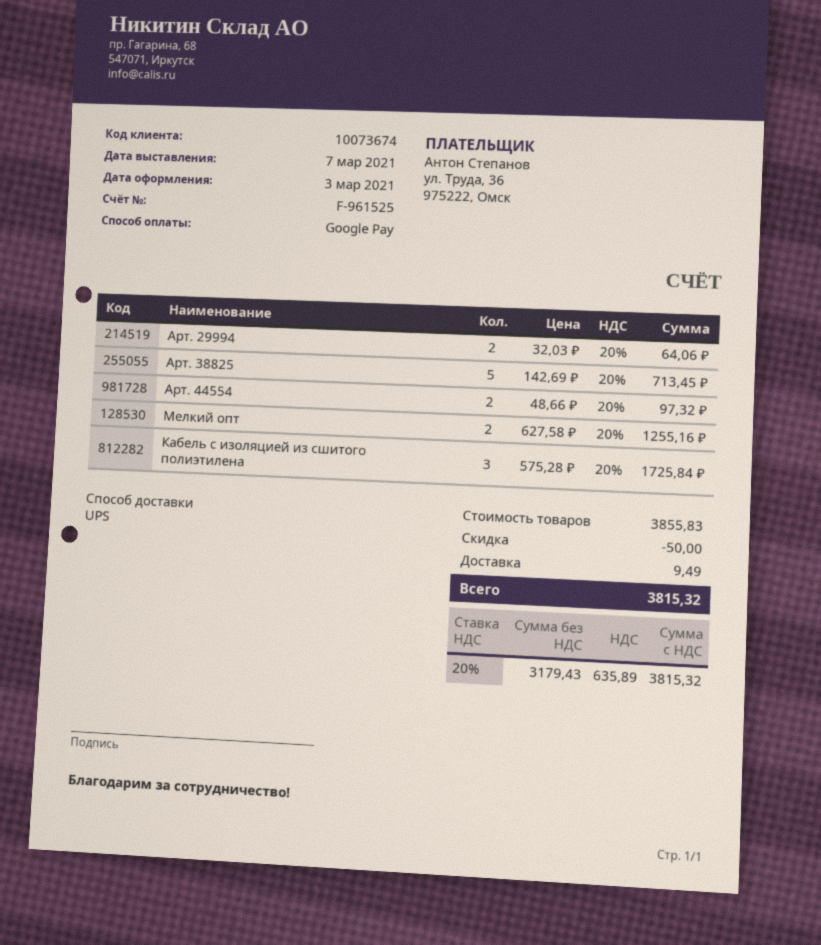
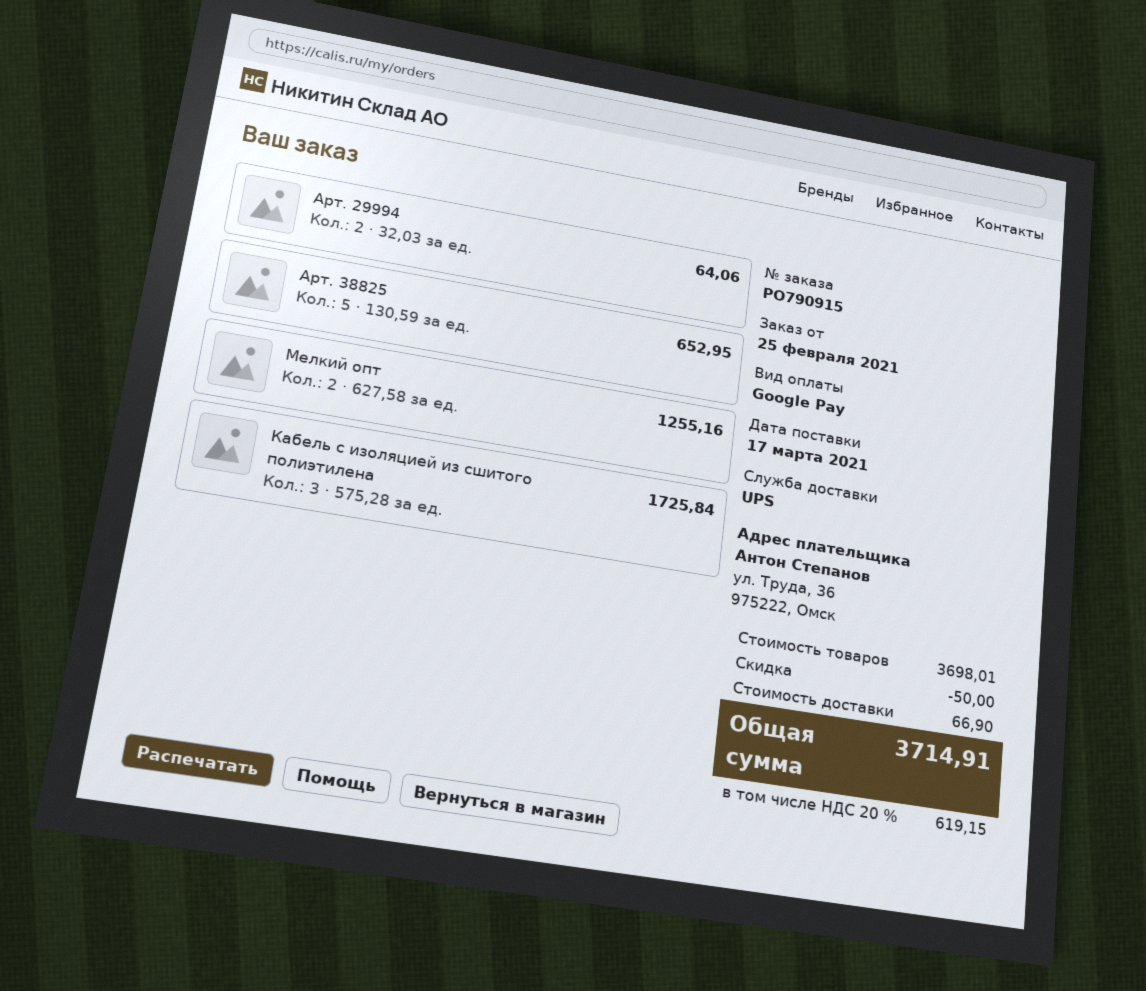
order date: 2021-03-03 -> 2021-02-25
Арт. 38825: 5 x 142.69 = 713.45 -> 5 x 130.59 = 652.95
Арт. 44554: 2 x 48.66 = 97.32 -> none
subtotal: 3855.83 -> 3698.01
shipping: 9.49 -> 66.90
tax: 20% = 635.89 -> 20% = 619.15
total: 3815.32 -> 3714.91

